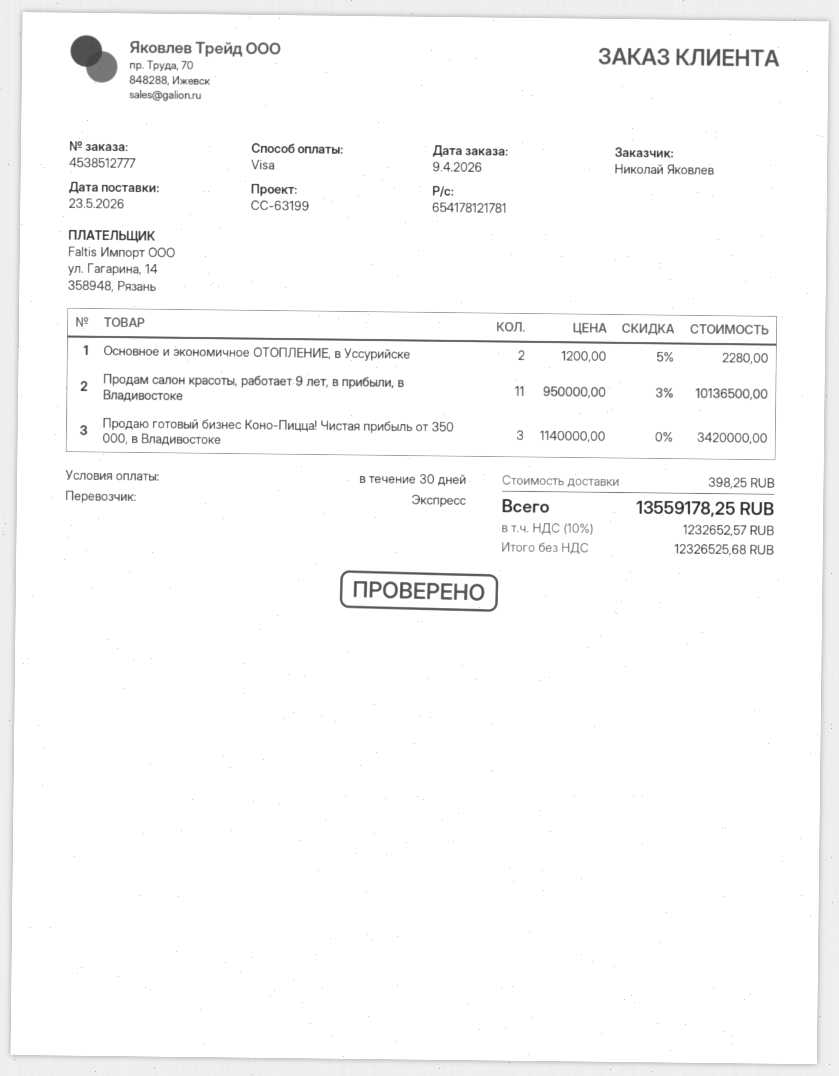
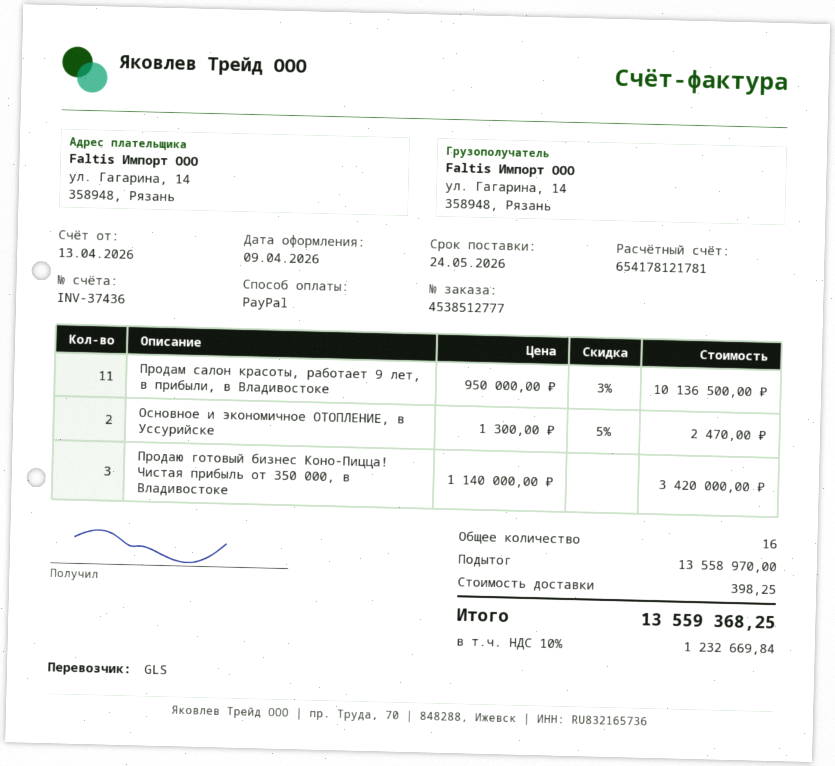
delivery date: 2026-05-23 -> 2026-05-24
payment method: Visa -> PayPal
shipping method: express -> GLS
Основное и экономичное ОТОПЛЕНИЕ, в Уссурийске: 2 x 1200.00 - 5% = 2280.00 -> 2 x 1300.00 - 5% = 2470.00
tax: 10% = 1232652.57 -> 10% = 1232669.84
total: 13559178.25 -> 13559368.25

